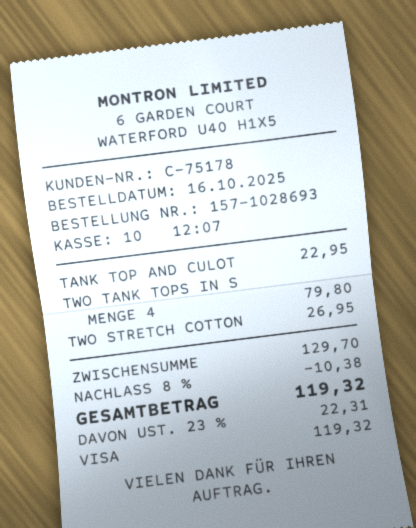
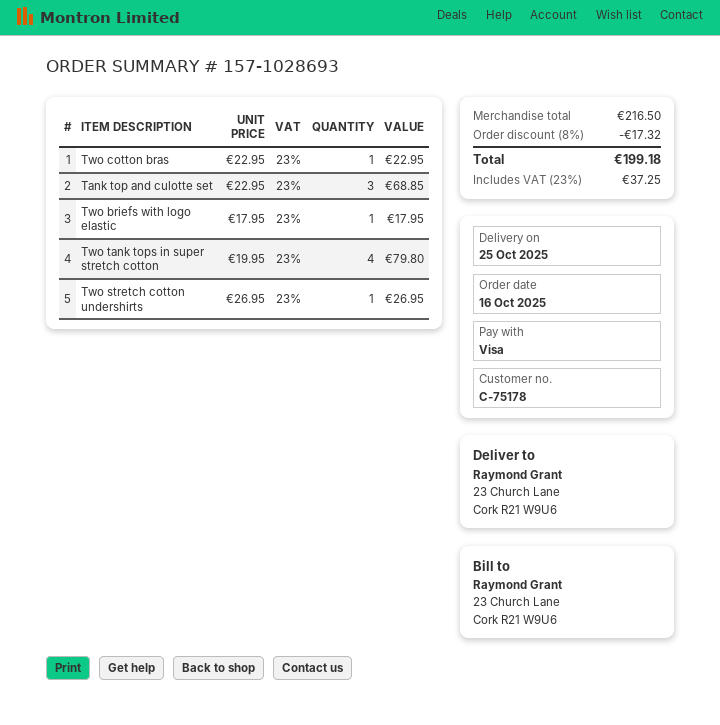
TANK TOP AND CULOT: 1 for 22.95 -> 3 for 68.85
Two cotton bras: none -> 1 for 22.95
Two briefs with logo elastic: none -> 1 for 17.95
subtotal: 129.70 -> 216.50
discount: 8% = 10.38 -> 8% = 17.32
tax: 23% = 22.31 -> 23% = 37.25
total: 119.32 -> 199.18

